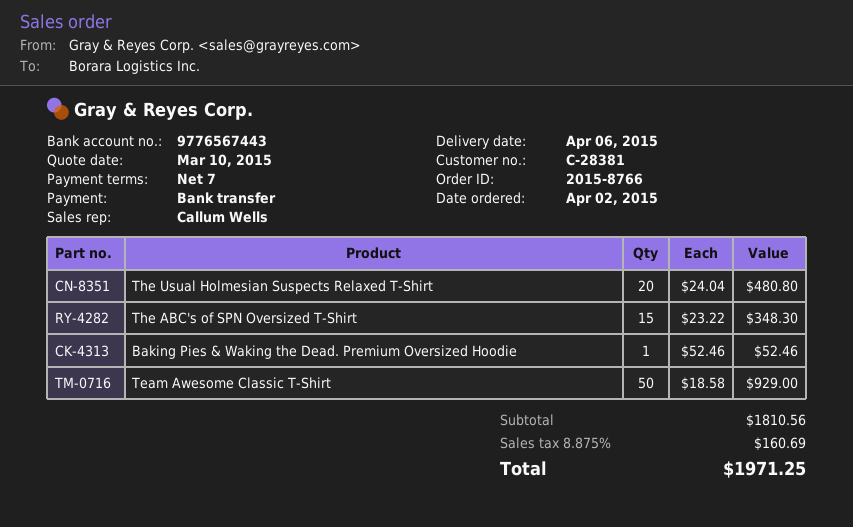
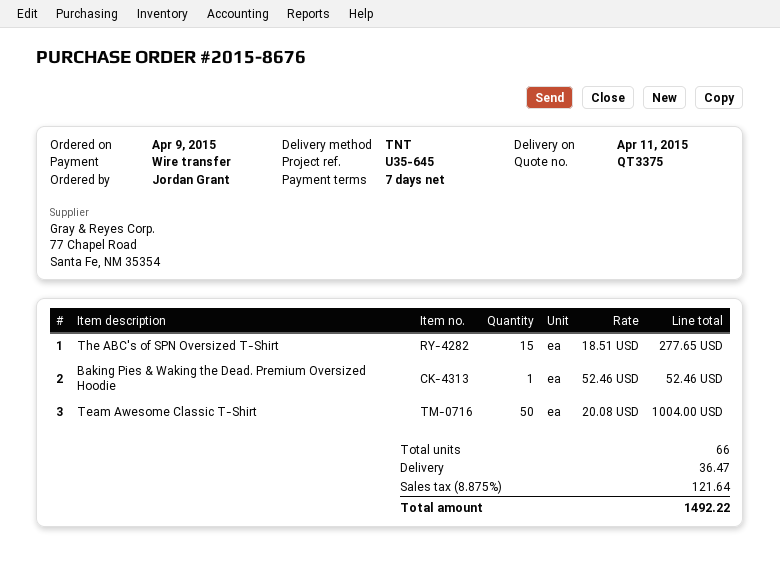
order number: 2015-8766 -> 2015-8676
order date: 2015-04-02 -> 2015-04-09
delivery date: 2015-04-06 -> 2015-04-11
The Usual Holmesian Suspects Relaxed T-Shirt: 20 x 24.04 = 480.80 -> none
The ABC's of SPN Oversized T-Shirt: 15 x 23.22 = 348.30 -> 15 x 18.51 = 277.65
Team Awesome Classic T-Shirt: 50 x 18.58 = 929.00 -> 50 x 20.08 = 1004.00
shipping: none -> 36.47
tax: 8.875% = 160.69 -> 8.875% = 121.64
total: 1971.25 -> 1492.22

